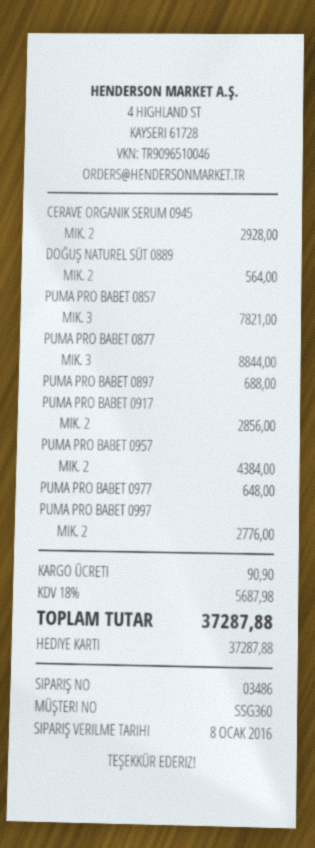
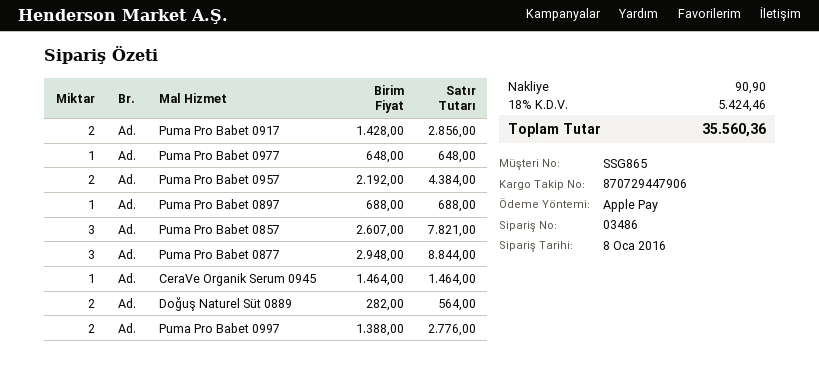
customer number: SSG360 -> SSG865
payment method: gift card -> Apple Pay
CERAVE ORGANIK SERUM 0945: 2 for 2928.00 -> 1 for 1464.00
tax: 18% = 5687.98 -> 18% = 5424.46
total: 37287.88 -> 35560.36

